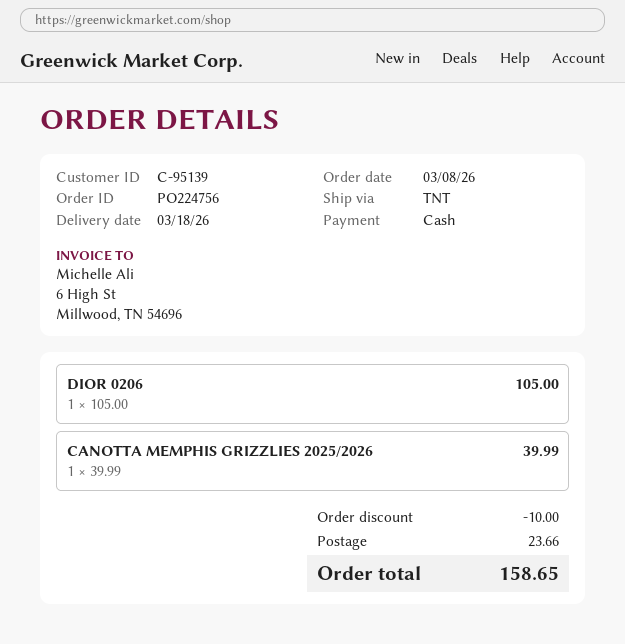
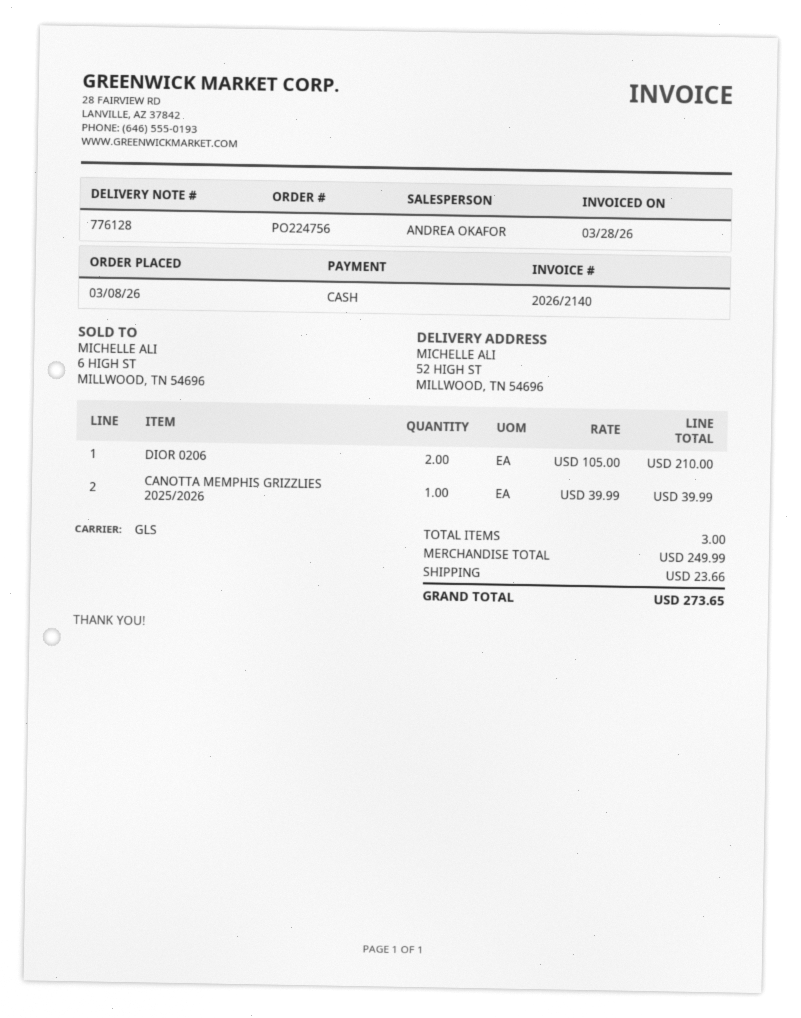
shipping method: TNT -> GLS
DIOR 0206: 1 x 105.00 = 105.00 -> 2 x 105.00 = 210.00
discount: 10.00 -> none
total: 158.65 -> 273.65

